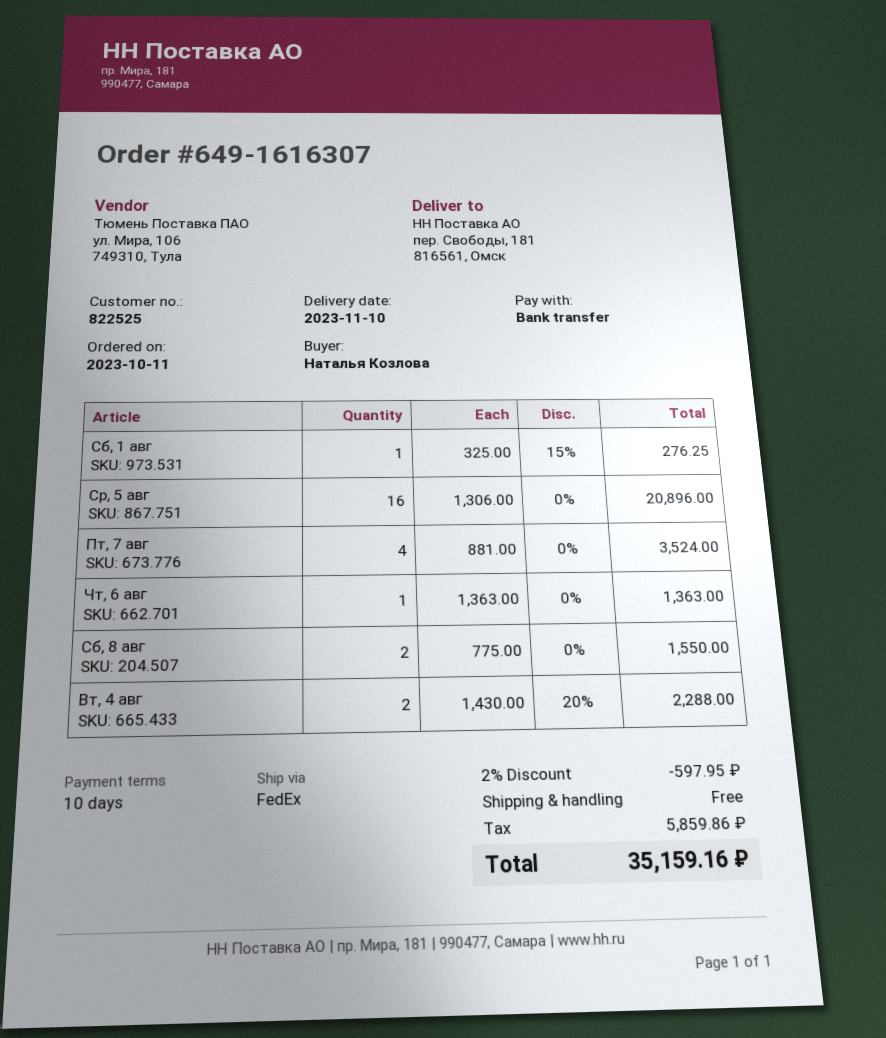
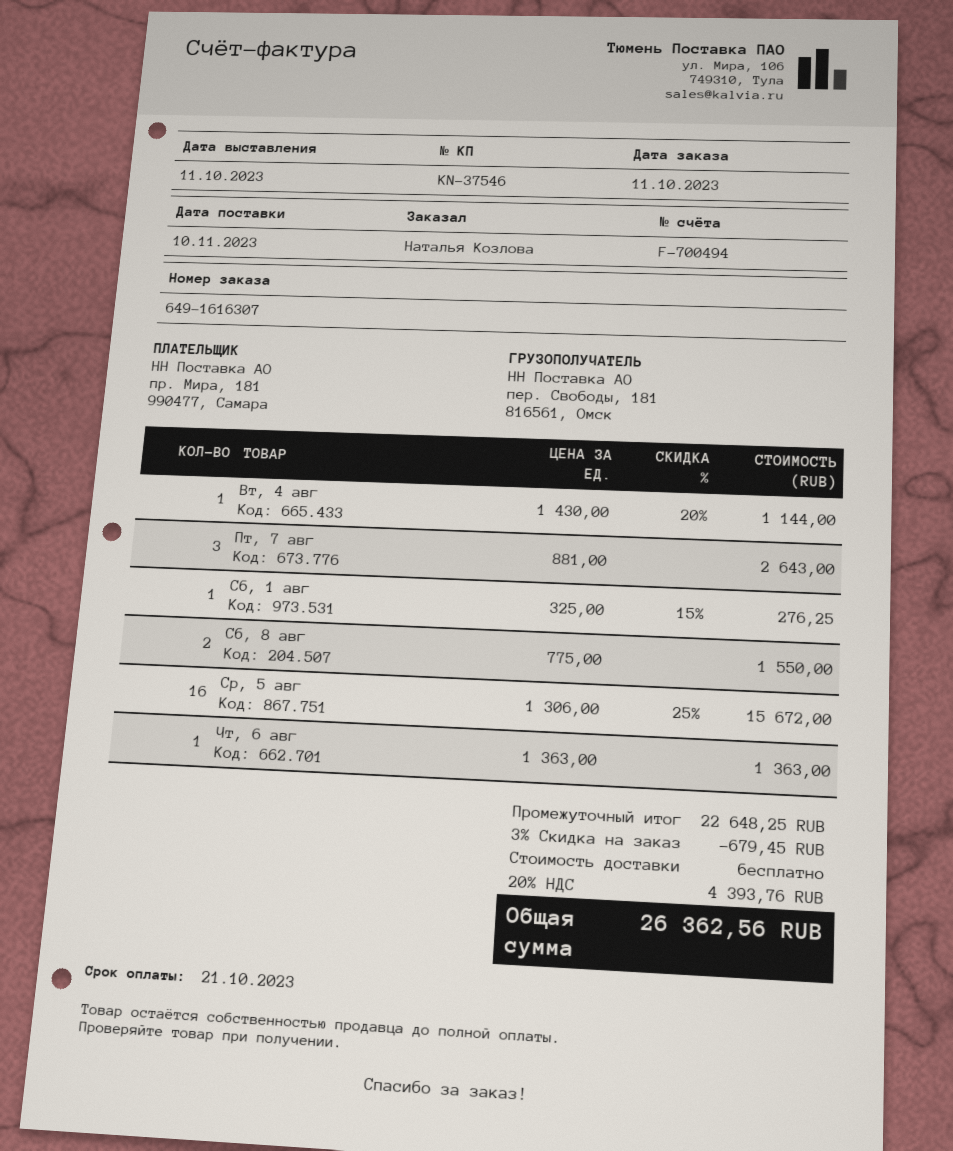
Ср, 5 авг: 16 x 1306.00 = 20896.00 -> 16 x 1306.00 - 25% = 15672.00
Пт, 7 авг: 4 x 881.00 = 3524.00 -> 3 x 881.00 = 2643.00
Вт, 4 авг: 2 x 1430.00 - 20% = 2288.00 -> 1 x 1430.00 - 20% = 1144.00
discount: 2% = 597.95 -> 3% = 679.45
tax: 5859.86 -> 4393.76
total: 35159.16 -> 26362.56

